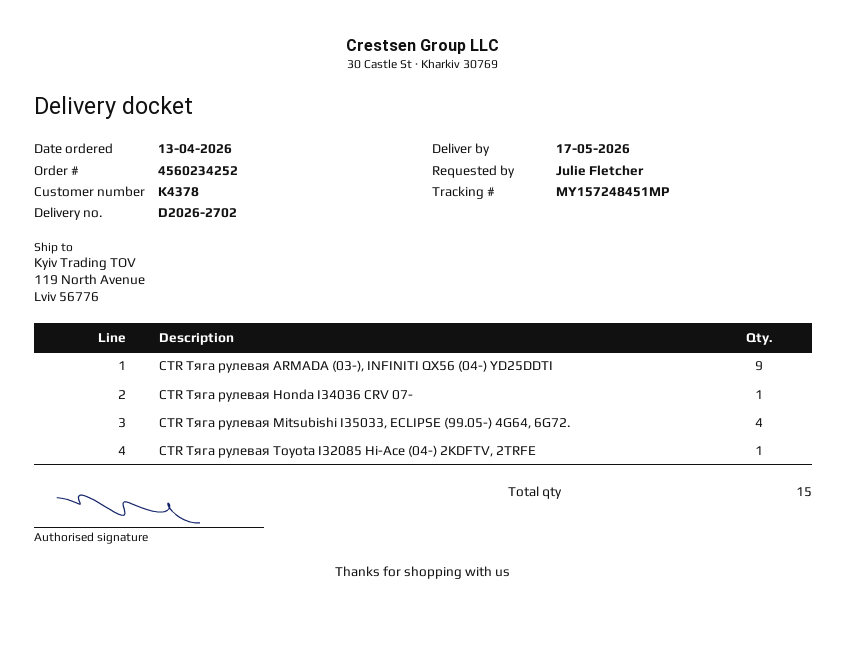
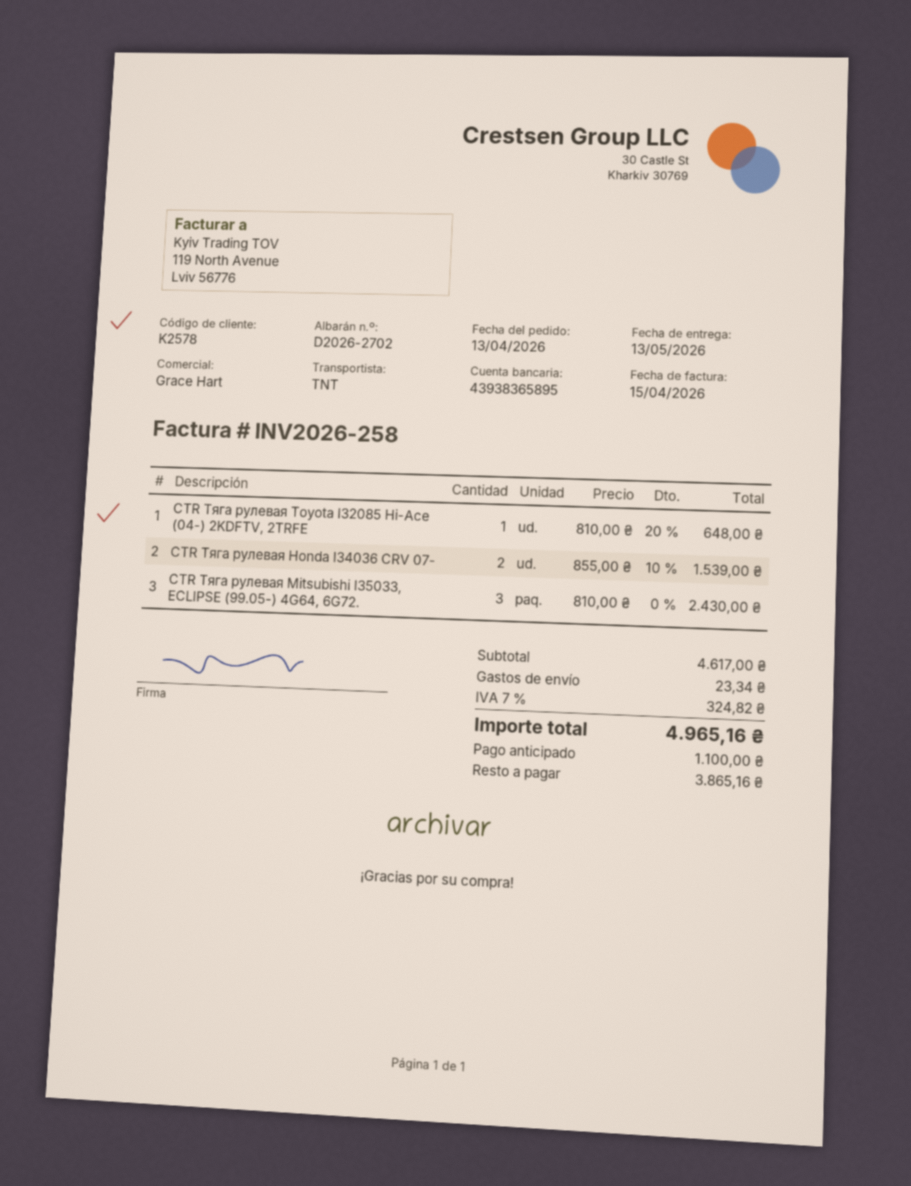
delivery date: 2026-05-17 -> 2026-05-13
customer number: K4378 -> K2578
CTR Тяга рулевая ARMADA (03-), INFINITI QX56 (04-) YD25DDTI: 9 -> none
CTR Тяга рулевая Honda I34036 CRV 07-: 1 -> 2
CTR Тяга рулевая Mitsubishi I35033, ECLIPSE (99.05-) 4G64, 6G72.: 4 -> 3

